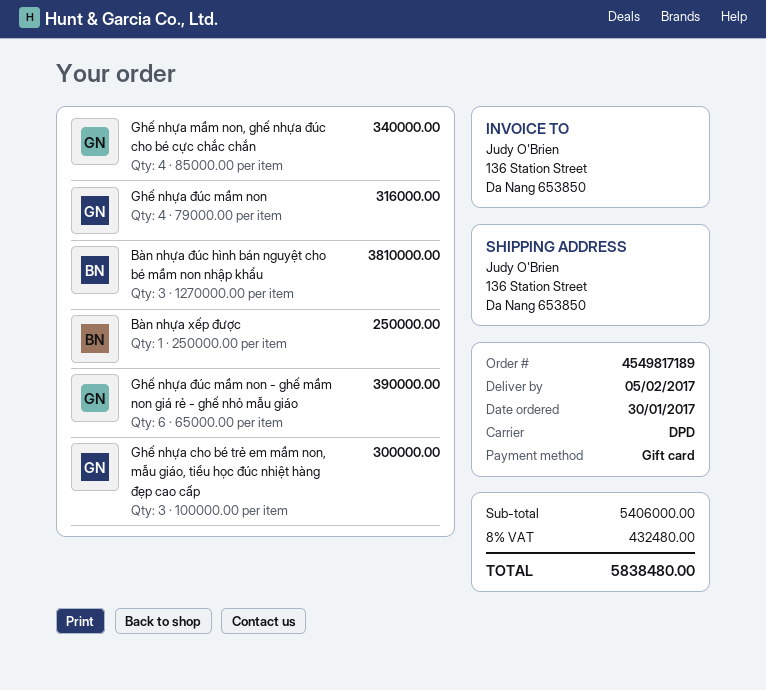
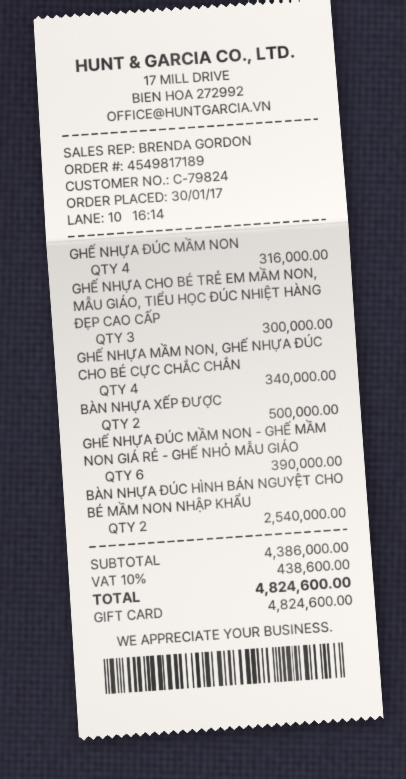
Bàn nhựa đúc hình bán nguyệt cho bé mầm non nhập khẩu: 3 for 3810000.00 -> 2 for 2540000.00
Bàn nhựa xếp được: 1 for 250000.00 -> 2 for 500000.00
subtotal: 5406000.00 -> 4386000.00
tax: 8% = 432480.00 -> 10% = 438600.00
total: 5838480.00 -> 4824600.00

